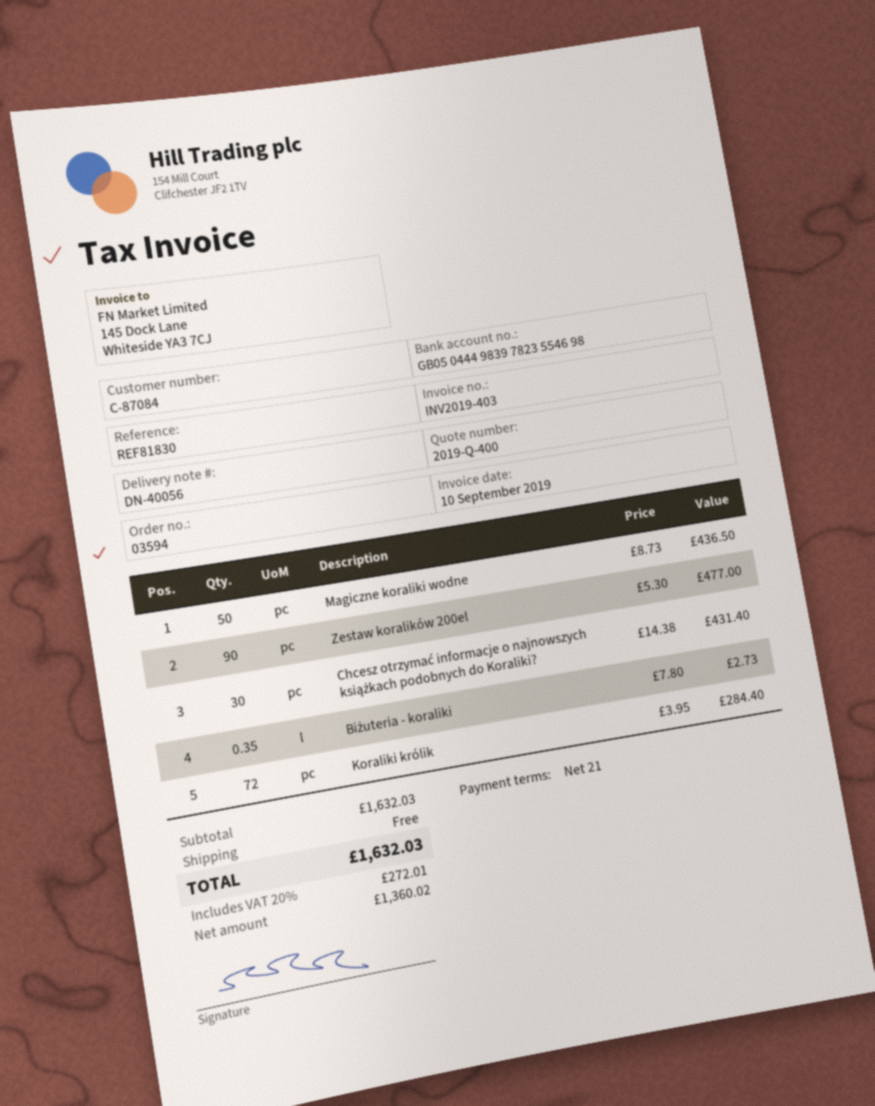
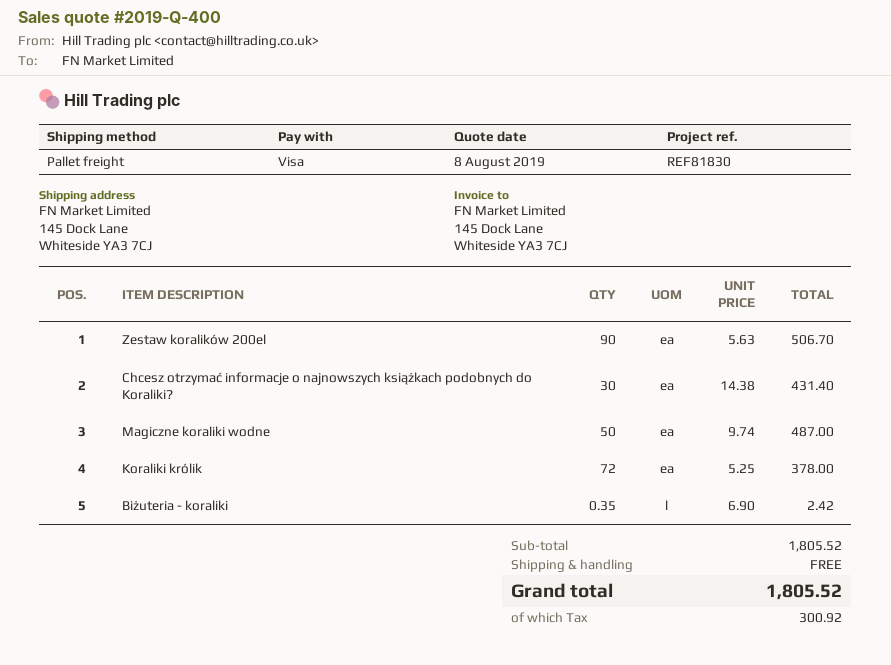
Magiczne koraliki wodne: 50 x 8.73 = 436.50 -> 50 x 9.74 = 487.00
Zestaw koralików 200el: 90 x 5.30 = 477.00 -> 90 x 5.63 = 506.70
Biżuteria - koraliki: 0.35 x 7.80 = 2.73 -> 0.35 x 6.90 = 2.42
Koraliki królik: 72 x 3.95 = 284.40 -> 72 x 5.25 = 378.00
subtotal: 1632.03 -> 1805.52
tax: 272.01 -> 300.92
total: 1632.03 -> 1805.52

